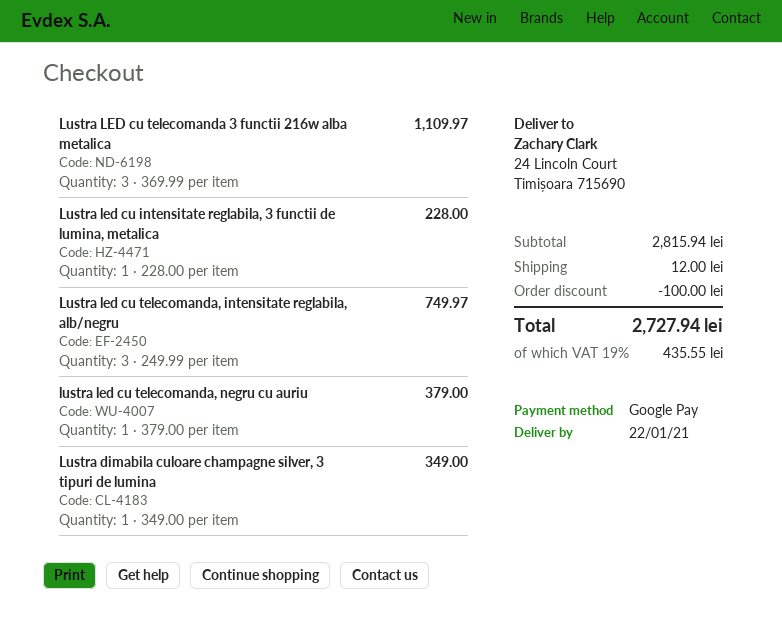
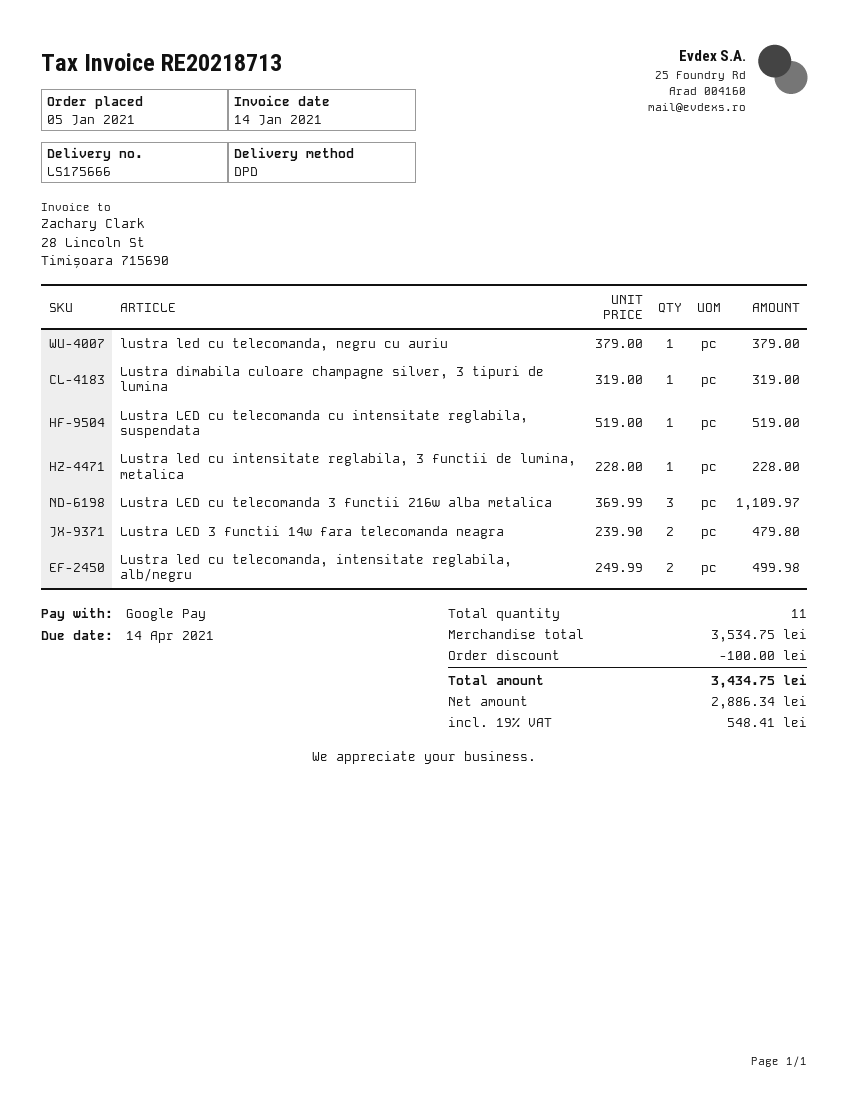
Lustra led cu telecomanda, intensitate reglabila, alb/negru: 3 x 249.99 = 749.97 -> 2 x 249.99 = 499.98
Lustra dimabila culoare champagne silver, 3 tipuri de lumina: 1 x 349.00 = 349.00 -> 1 x 319.00 = 319.00
Lustra LED cu telecomanda cu intensitate reglabila, suspendata: none -> 1 x 519.00 = 519.00
Lustra LED 3 functii 14w fara telecomanda neagra: none -> 2 x 239.90 = 479.80
subtotal: 2815.94 -> 3534.75
shipping: 12.00 -> none
tax: 19% = 435.55 -> 19% = 548.41
total: 2727.94 -> 3434.75

